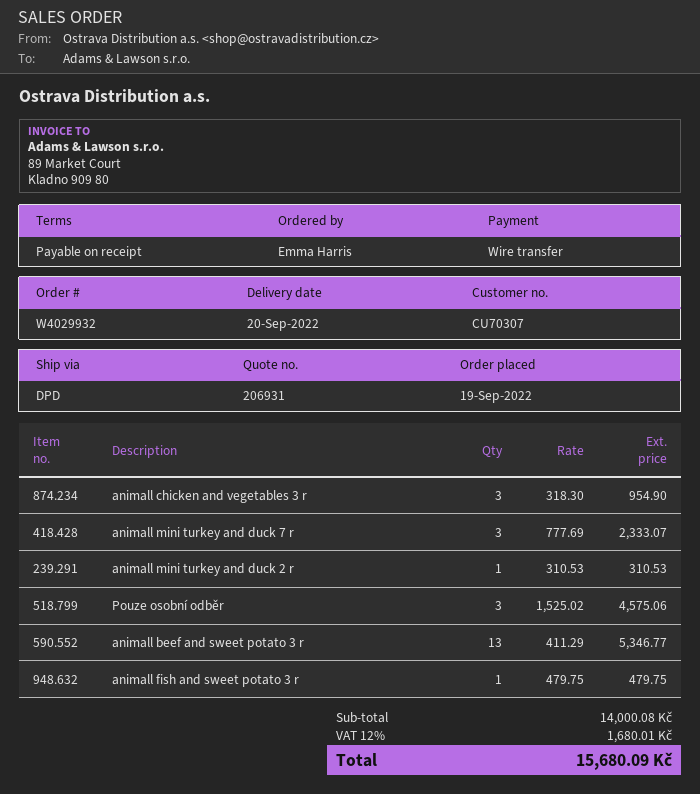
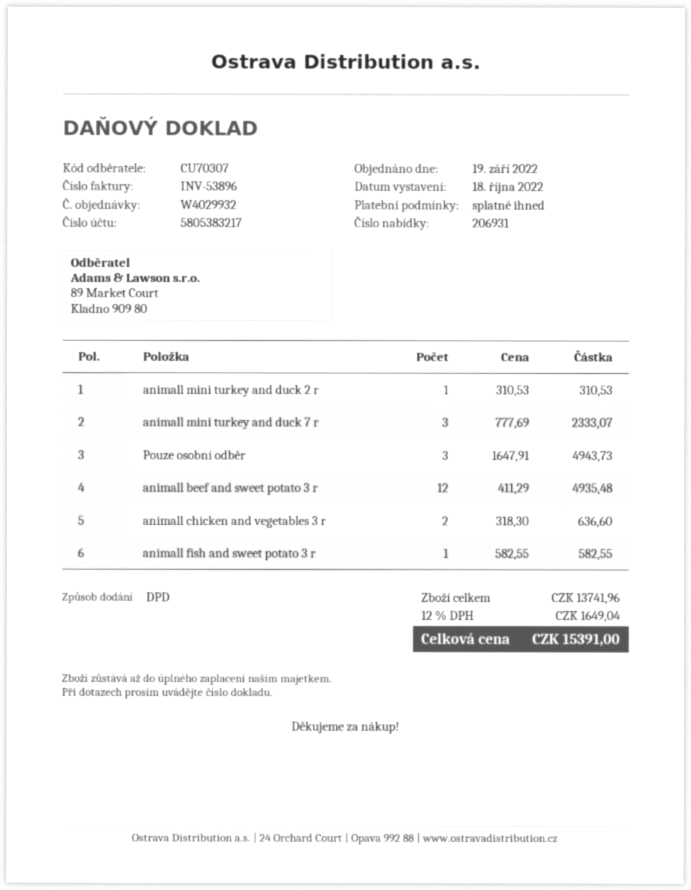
animall chicken and vegetables 3 r: 3 x 318.30 = 954.90 -> 2 x 318.30 = 636.60
Pouze osobní odběr: 3 x 1525.02 = 4575.06 -> 3 x 1647.91 = 4943.73
animall beef and sweet potato 3 r: 13 x 411.29 = 5346.77 -> 12 x 411.29 = 4935.48
animall fish and sweet potato 3 r: 1 x 479.75 = 479.75 -> 1 x 582.55 = 582.55
subtotal: 14000.08 -> 13741.96
tax: 12% = 1680.01 -> 12% = 1649.04
total: 15680.09 -> 15391.00

